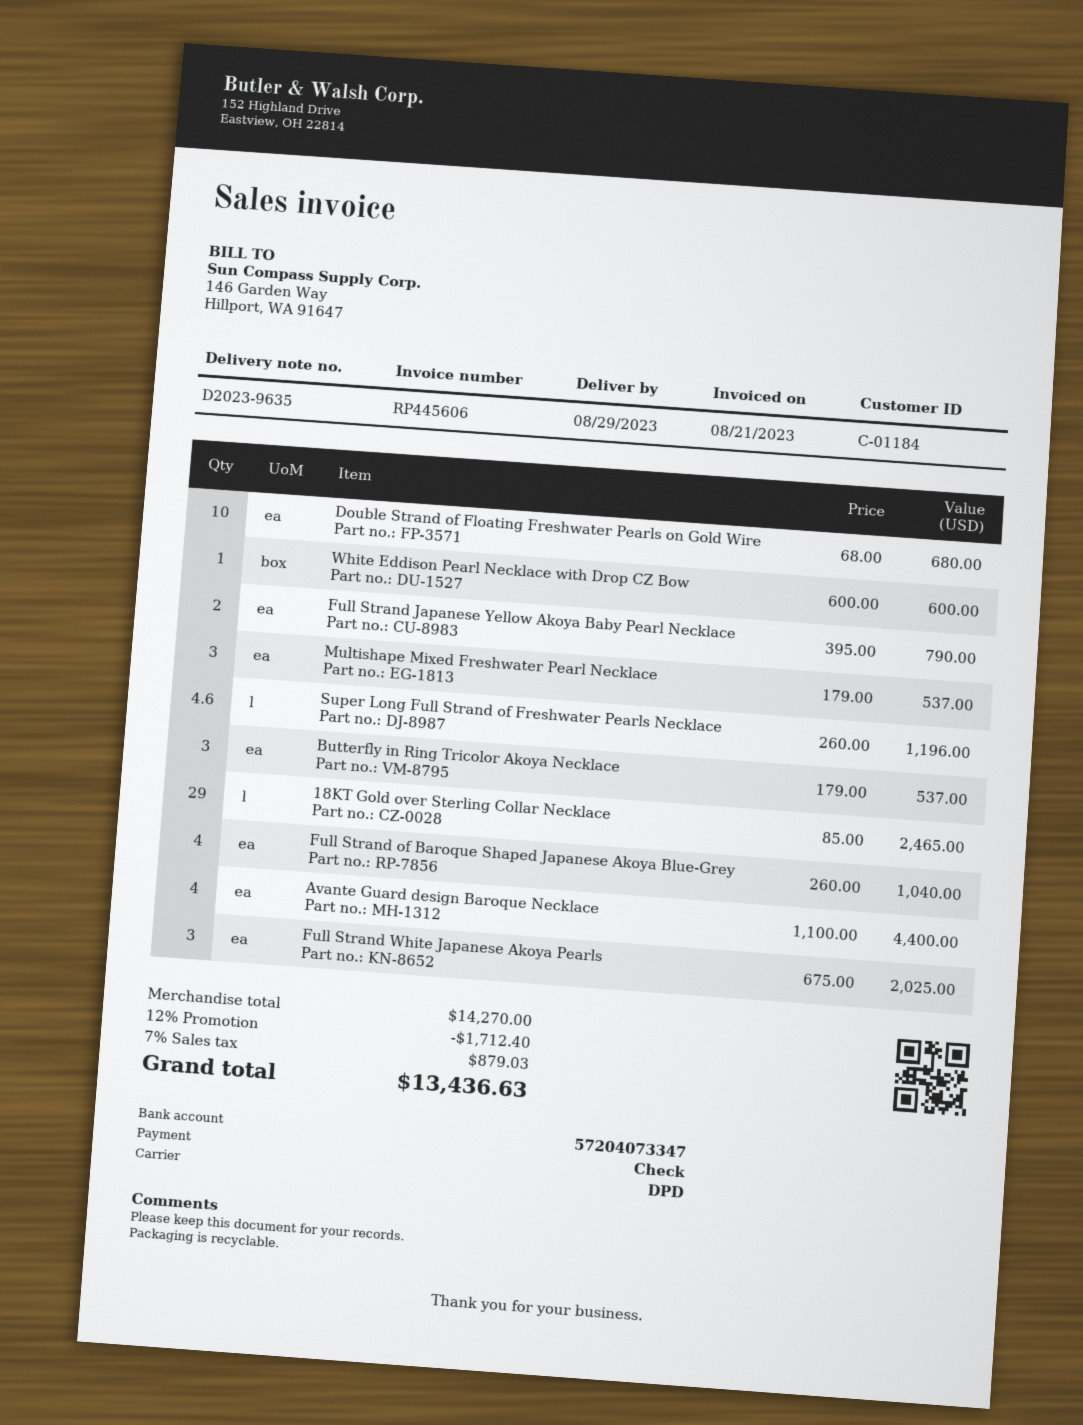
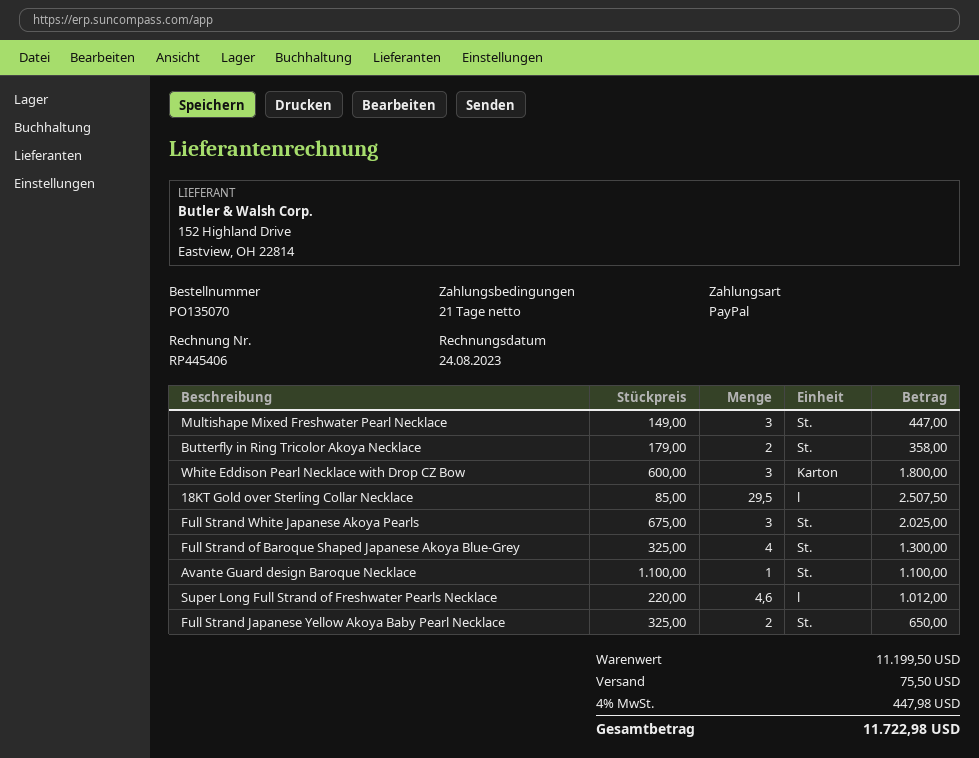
invoice number: RP445606 -> RP445406
invoice date: 2023-08-21 -> 2023-08-24
payment method: cheque -> PayPal
Double Strand of Floating Freshwater Pearls on Gold Wire: 10 x 68.00 = 680.00 -> none
White Eddison Pearl Necklace with Drop CZ Bow: 1 x 600.00 = 600.00 -> 3 x 600.00 = 1800.00
Full Strand Japanese Yellow Akoya Baby Pearl Necklace: 2 x 395.00 = 790.00 -> 2 x 325.00 = 650.00
Multishape Mixed Freshwater Pearl Necklace: 3 x 179.00 = 537.00 -> 3 x 149.00 = 447.00
Super Long Full Strand of Freshwater Pearls Necklace: 4.6 x 260.00 = 1196.00 -> 4.6 x 220.00 = 1012.00
Butterfly in Ring Tricolor Akoya Necklace: 3 x 179.00 = 537.00 -> 2 x 179.00 = 358.00
18KT Gold over Sterling Collar Necklace: 29 x 85.00 = 2465.00 -> 29.5 x 85.00 = 2507.50
Full Strand of Baroque Shaped Japanese Akoya Blue-Grey: 4 x 260.00 = 1040.00 -> 4 x 325.00 = 1300.00
Avante Guard design Baroque Necklace: 4 x 1100.00 = 4400.00 -> 1 x 1100.00 = 1100.00
subtotal: 14270.00 -> 11199.50
discount: 12% = 1712.40 -> none
shipping: none -> 75.50
tax: 7% = 879.03 -> 4% = 447.98
total: 13436.63 -> 11722.98

